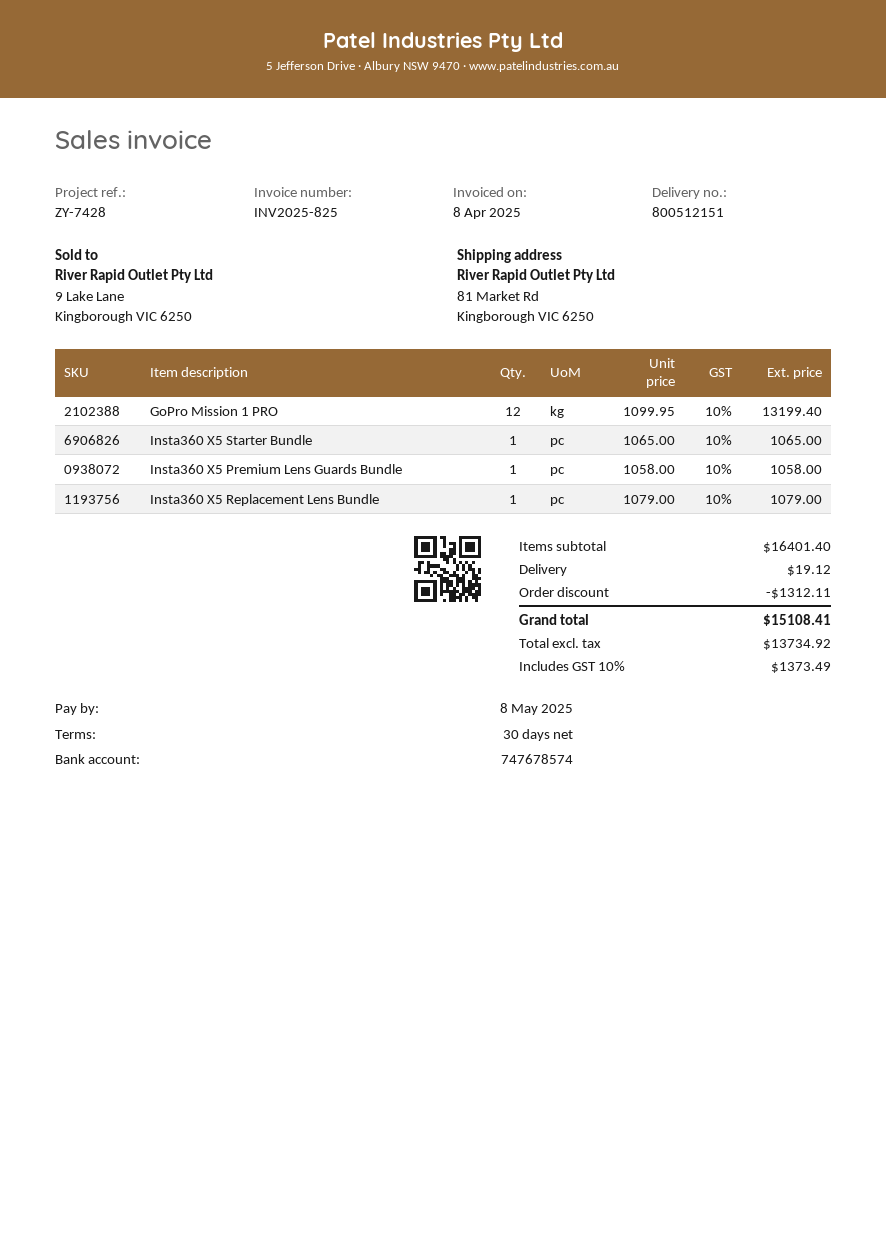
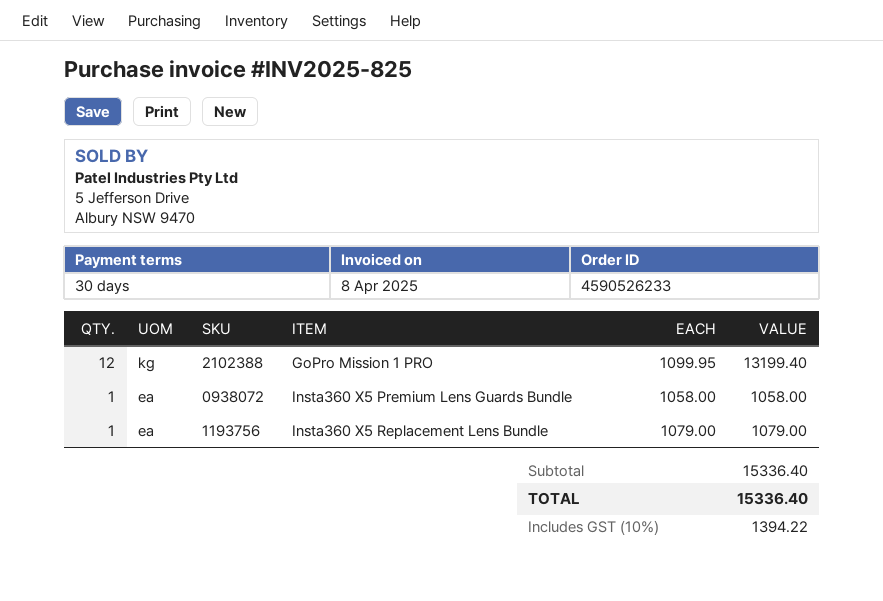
Insta360 X5 Starter Bundle: 1 x 1065.00 = 1065.00 -> none
subtotal: 16401.40 -> 15336.40
discount: 1312.11 -> none
shipping: 19.12 -> none
tax: 10% = 1373.49 -> 10% = 1394.22
total: 15108.41 -> 15336.40

